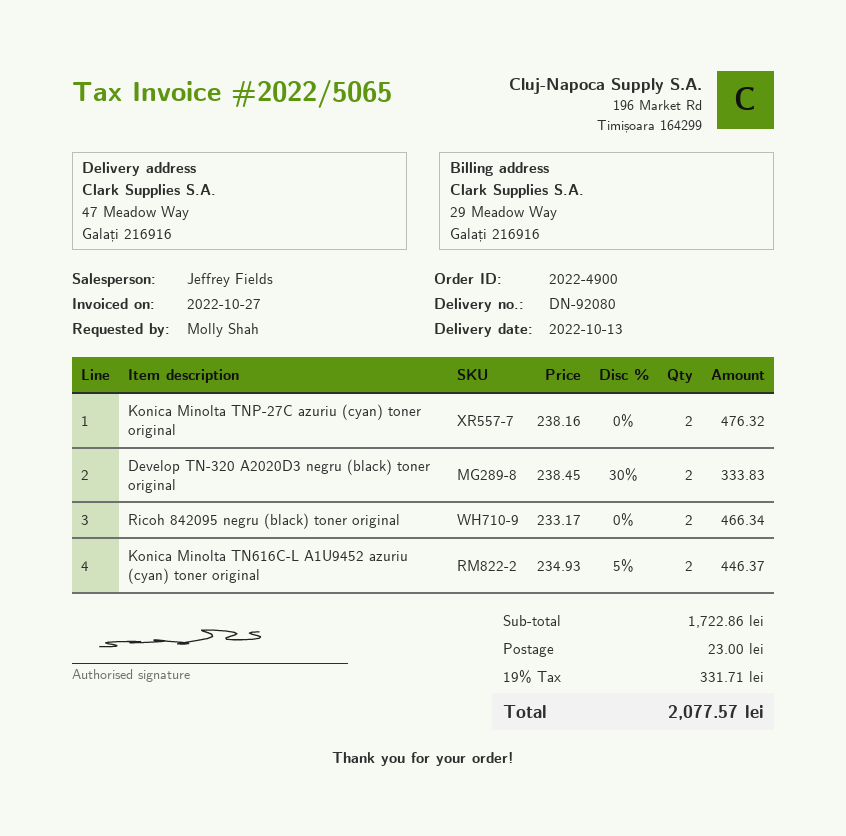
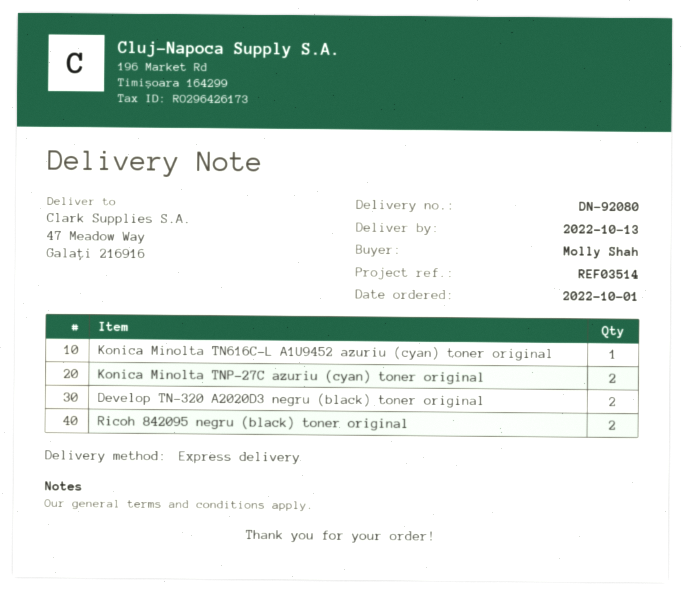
Konica Minolta TN616C-L A1U9452 azuriu (cyan) toner original: 2 -> 1

